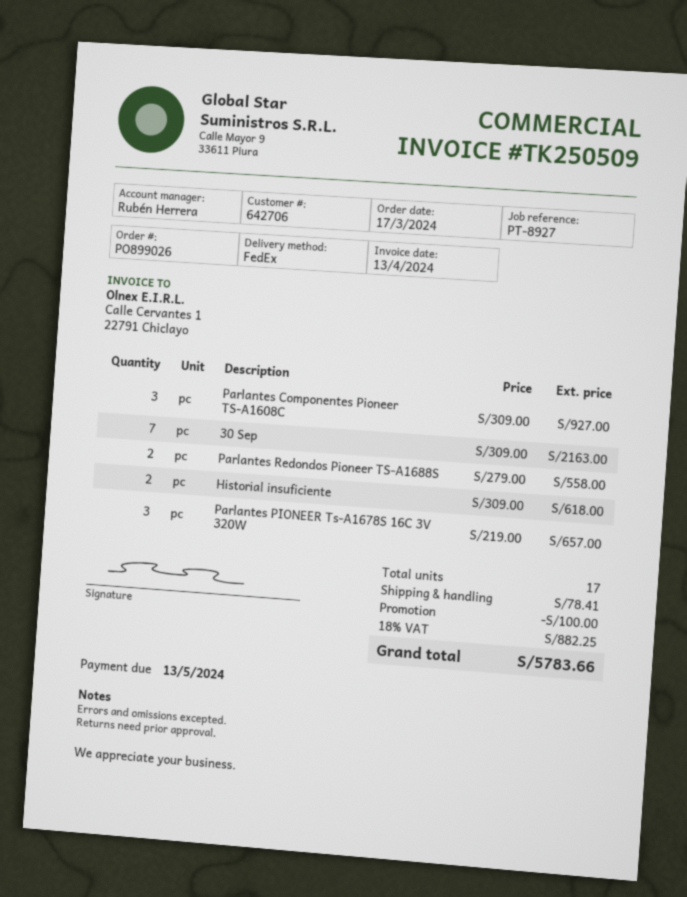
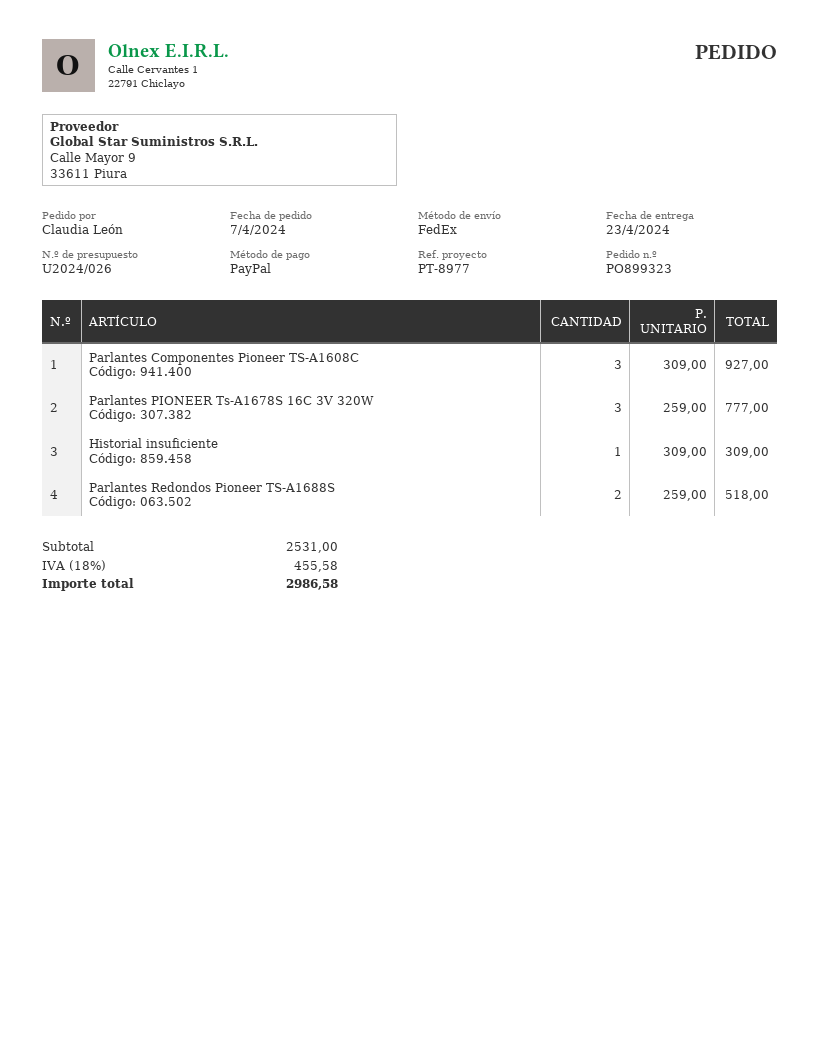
order number: PO899026 -> PO899323
order date: 2024-03-17 -> 2024-04-07
reference: PT-8927 -> PT-8977
30 Sep: 7 x 309.00 = 2163.00 -> none
Parlantes Redondos Pioneer TS-A1688S: 2 x 279.00 = 558.00 -> 2 x 259.00 = 518.00
Historial insuficiente: 2 x 309.00 = 618.00 -> 1 x 309.00 = 309.00
Parlantes PIONEER Ts-A1678S 16C 3V 320W: 3 x 219.00 = 657.00 -> 3 x 259.00 = 777.00
discount: 100.00 -> none
shipping: 78.41 -> none
tax: 18% = 882.25 -> 18% = 455.58
total: 5783.66 -> 2986.58

